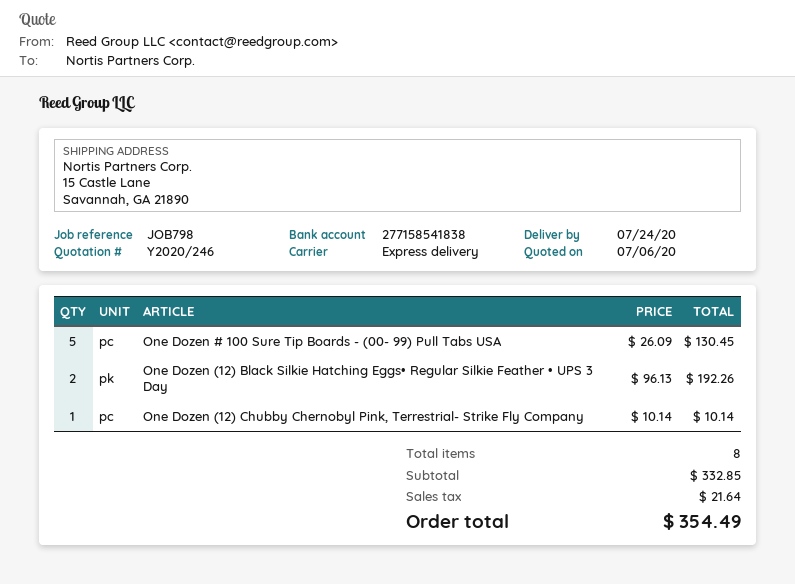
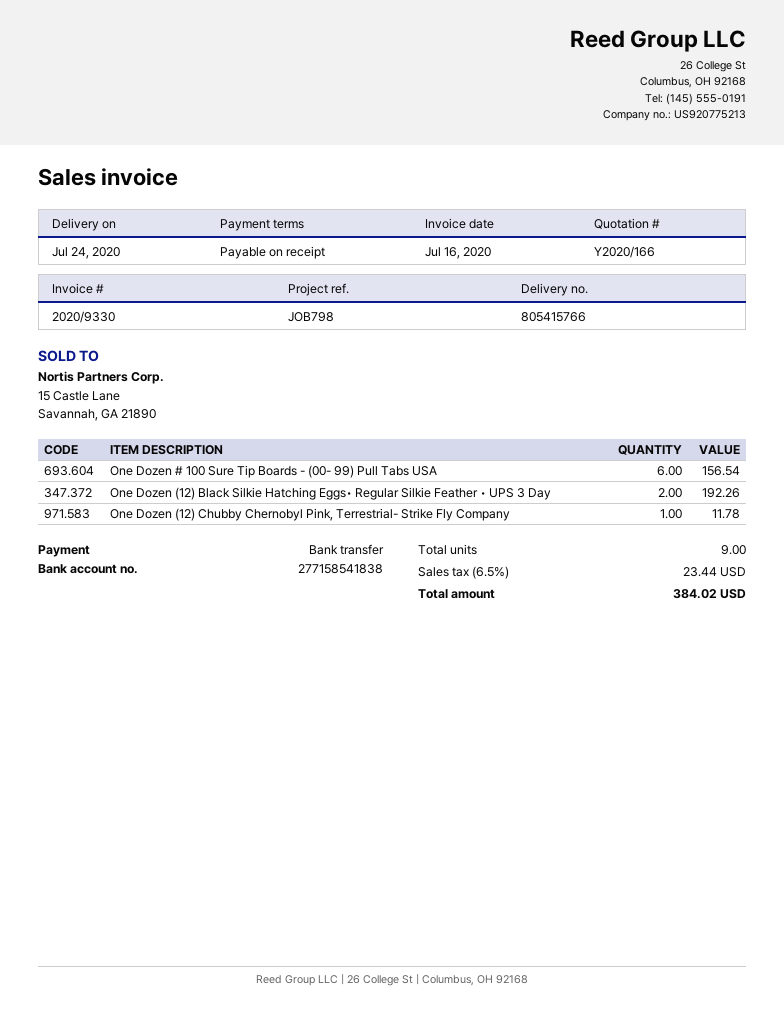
quote number: Y2020/246 -> Y2020/166
One Dozen # 100 Sure Tip Boards - (00- 99) Pull Tabs USA: 5 for 130.45 -> 6 for 156.54
One Dozen (12) Chubby Chernobyl Pink, Terrestrial- Strike Fly Company: 1 for 10.14 -> 1 for 11.78
total quantity: 8 -> 9
tax: 21.64 -> 23.44
total: 354.49 -> 384.02

